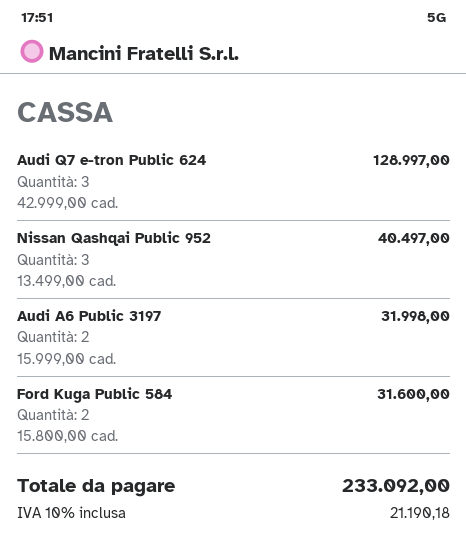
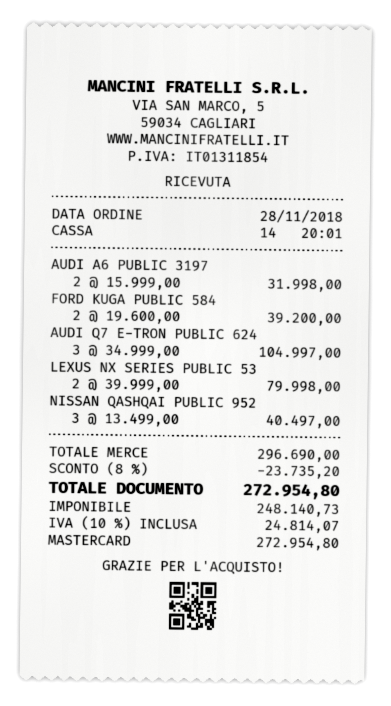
Audi Q7 e-tron Public 624: 3 x 42999.00 = 128997.00 -> 3 x 34999.00 = 104997.00
Ford Kuga Public 584: 2 x 15800.00 = 31600.00 -> 2 x 19600.00 = 39200.00
LEXUS NX SERIES PUBLIC 53: none -> 2 x 39999.00 = 79998.00
discount: none -> 8% = 23735.20
tax: 10% = 21190.18 -> 10% = 24814.07
total: 233092.00 -> 272954.80

